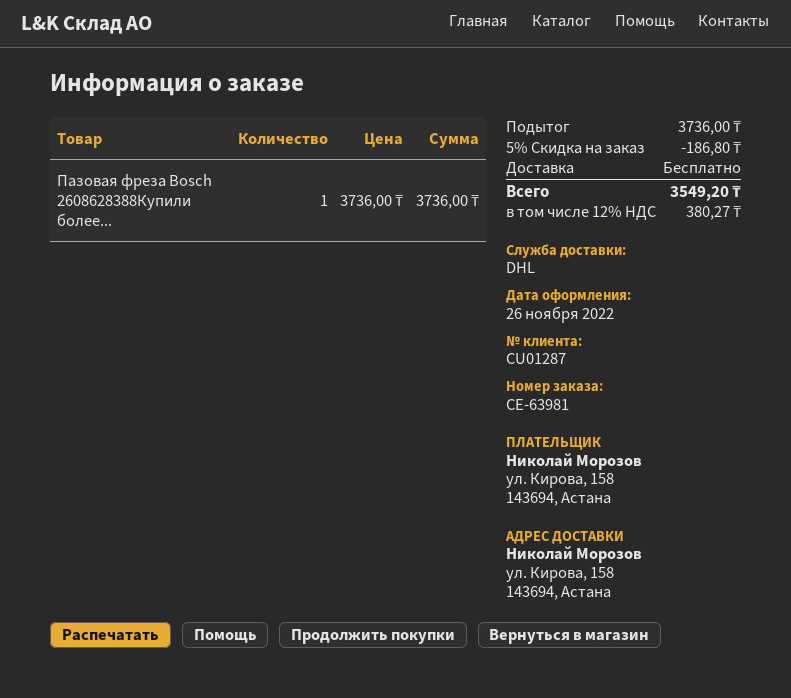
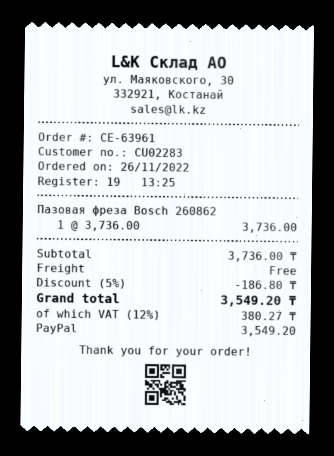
order number: CE-63981 -> CE-63961
customer number: CU01287 -> CU02283

